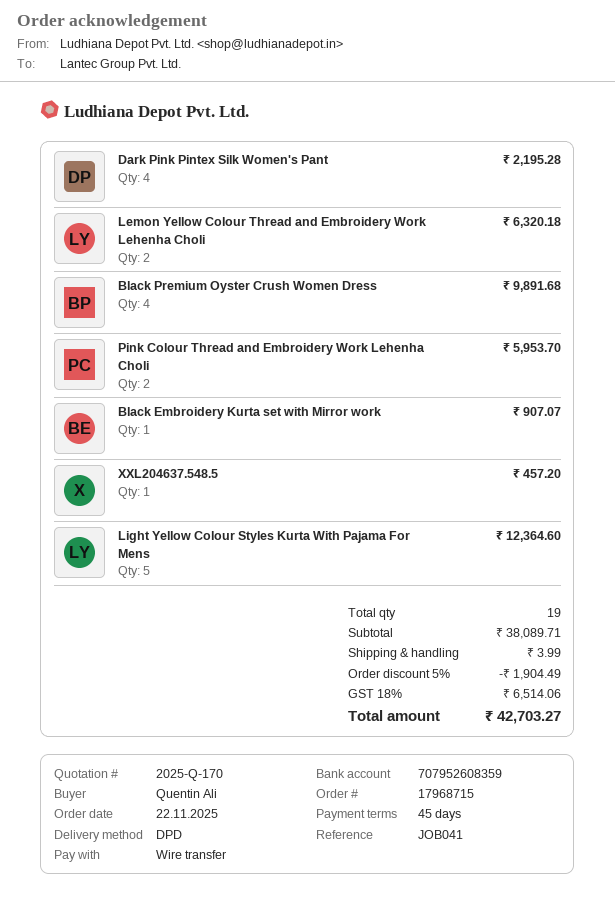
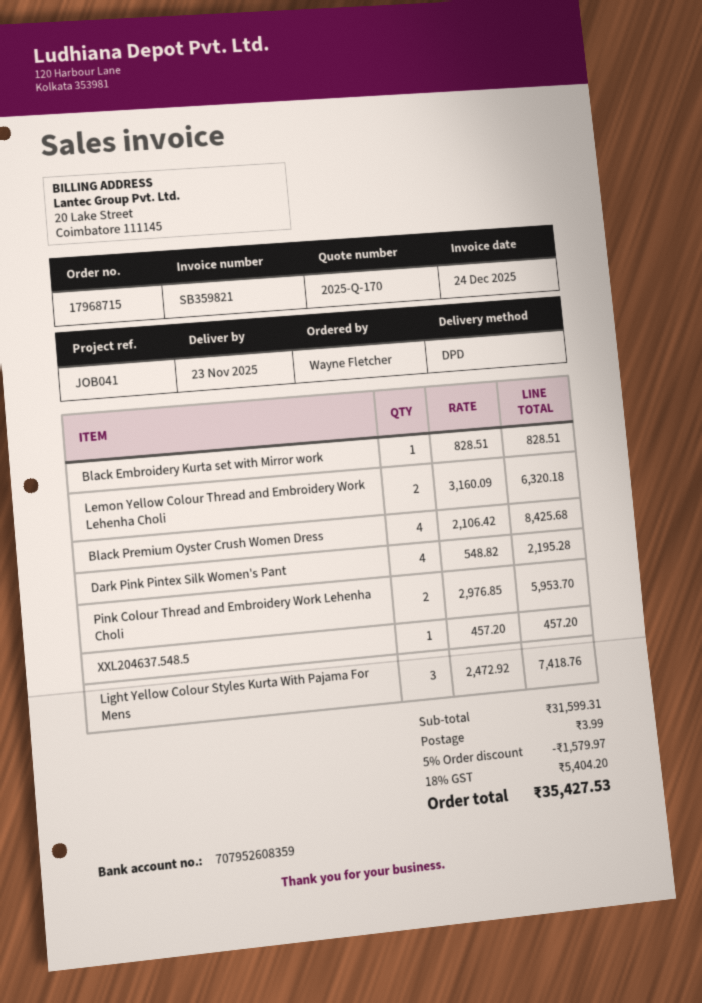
ordered by: Quentin Ali -> Wayne Fletcher
Black Premium Oyster Crush Women Dress: 4 for 9891.68 -> 4 for 8425.68
Black Embroidery Kurta set with Mirror work: 1 for 907.07 -> 1 for 828.51
Light Yellow Colour Styles Kurta With Pajama For Mens: 5 for 12364.60 -> 3 for 7418.76
subtotal: 38089.71 -> 31599.31
discount: 5% = 1904.49 -> 5% = 1579.97
tax: 18% = 6514.06 -> 18% = 5404.20
total: 42703.27 -> 35427.53

